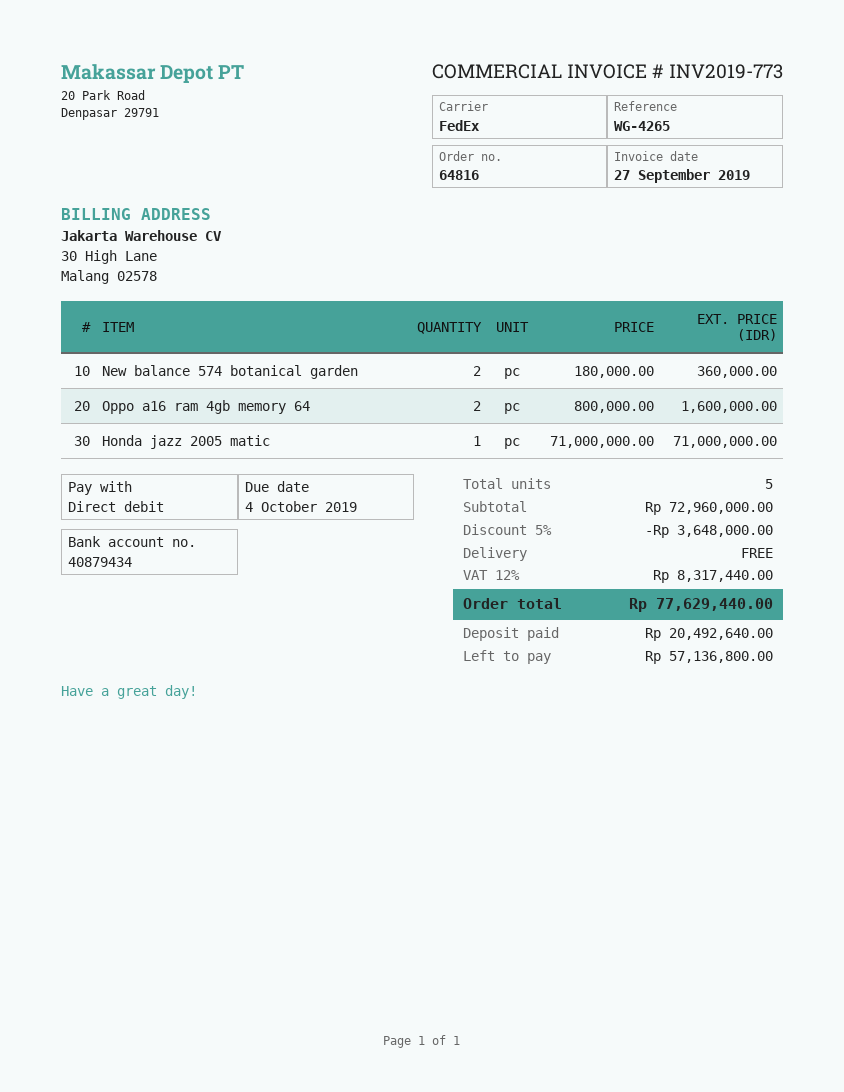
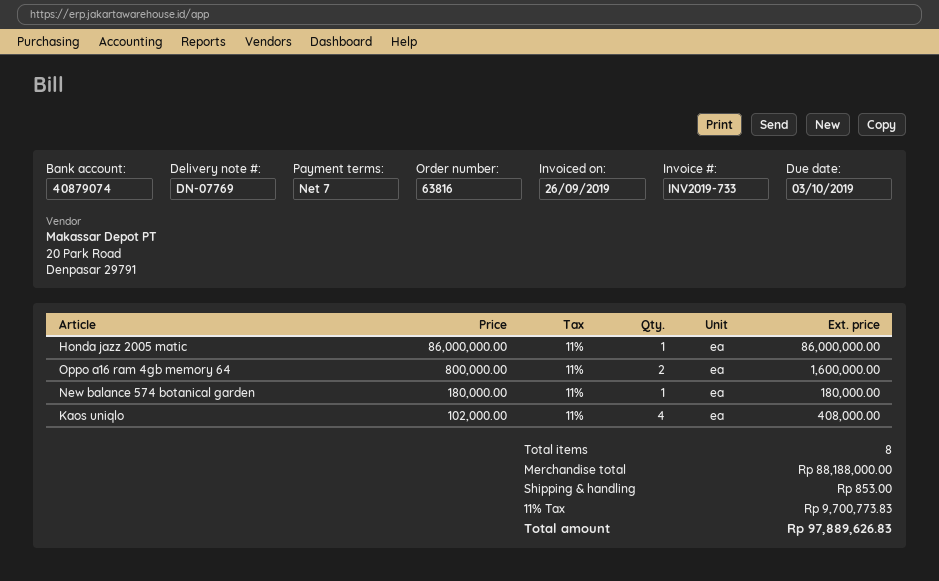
order number: 64816 -> 63816
invoice number: INV2019-773 -> INV2019-733
invoice date: 2019-09-27 -> 2019-09-26
due date: 2019-10-04 -> 2019-10-03
bank account: 40879434 -> 40879074
New balance 574 botanical garden: 2 x 180000.00 = 360000.00 -> 1 x 180000.00 = 180000.00
Honda jazz 2005 matic: 1 x 71000000.00 = 71000000.00 -> 1 x 86000000.00 = 86000000.00
Kaos uniqlo: none -> 4 x 102000.00 = 408000.00
total quantity: 5 -> 8
subtotal: 72960000.00 -> 88188000.00
discount: 5% = 3648000.00 -> none
shipping: 0.00 -> 853.00
tax: 12% = 8317440.00 -> 11% = 9700773.83
total: 77629440.00 -> 97889626.83

